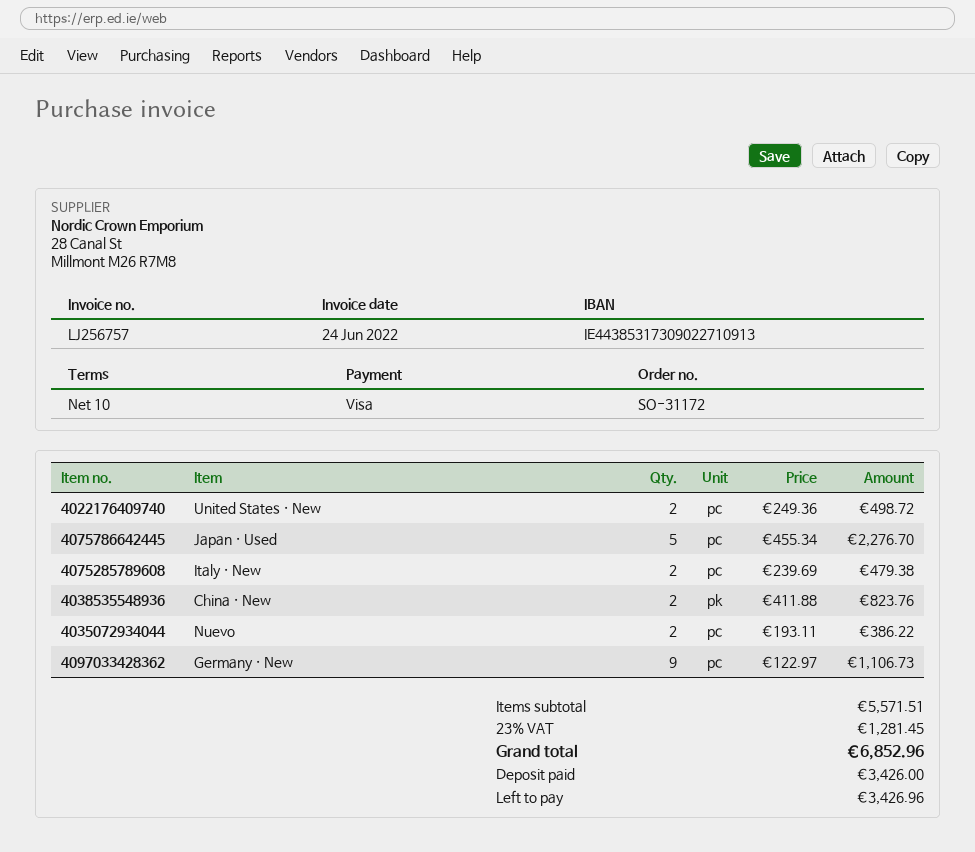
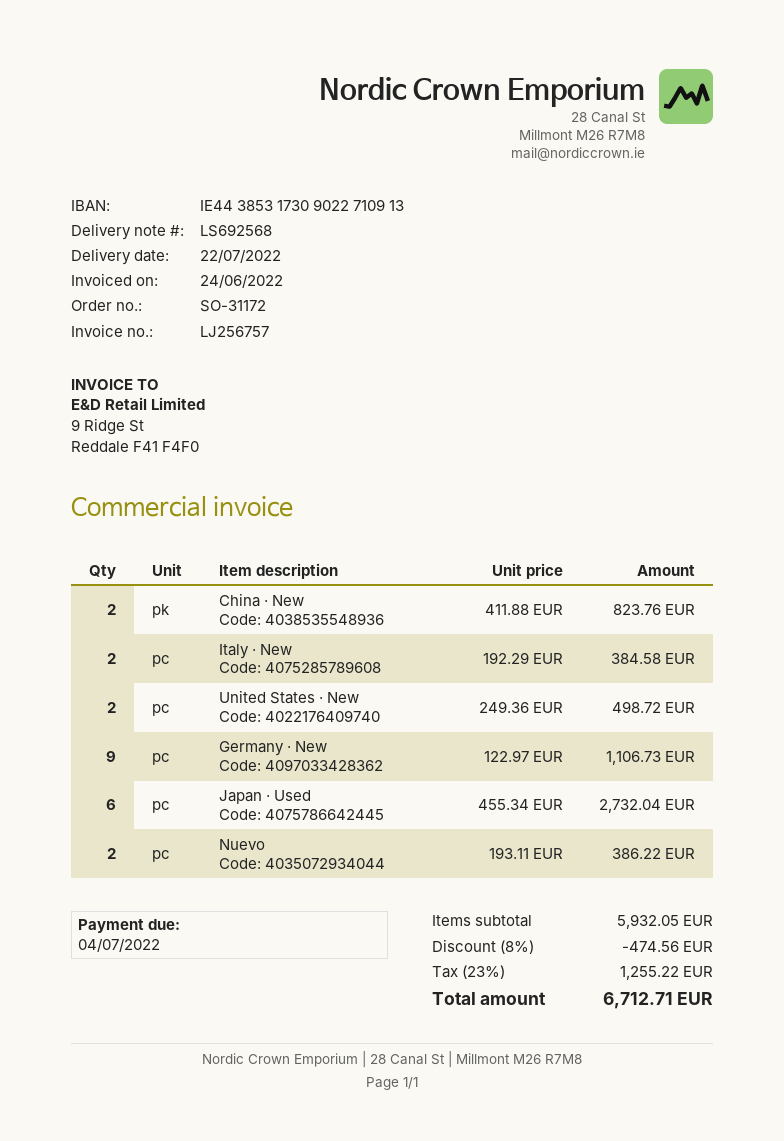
Japan · Used: 5 x 455.34 = 2276.70 -> 6 x 455.34 = 2732.04
Italy · New: 2 x 239.69 = 479.38 -> 2 x 192.29 = 384.58
subtotal: 5571.51 -> 5932.05
discount: none -> 8% = 474.56
tax: 23% = 1281.45 -> 23% = 1255.22
total: 6852.96 -> 6712.71

